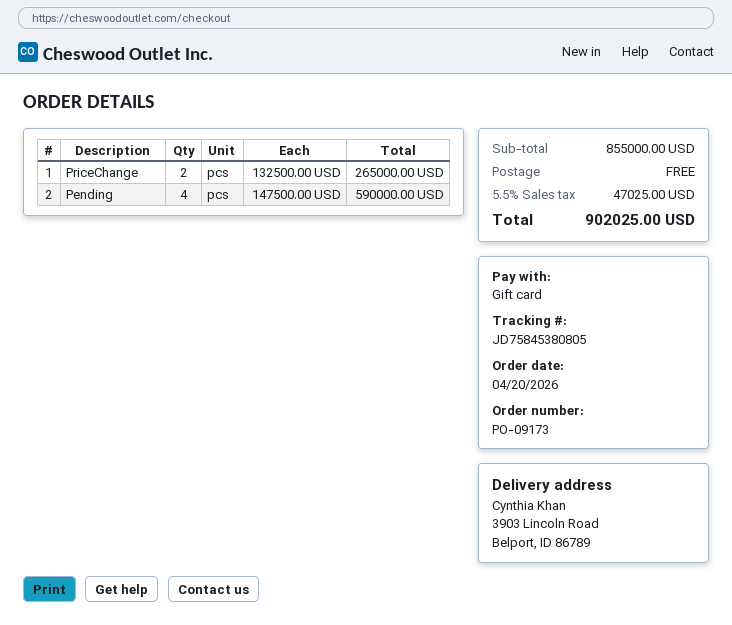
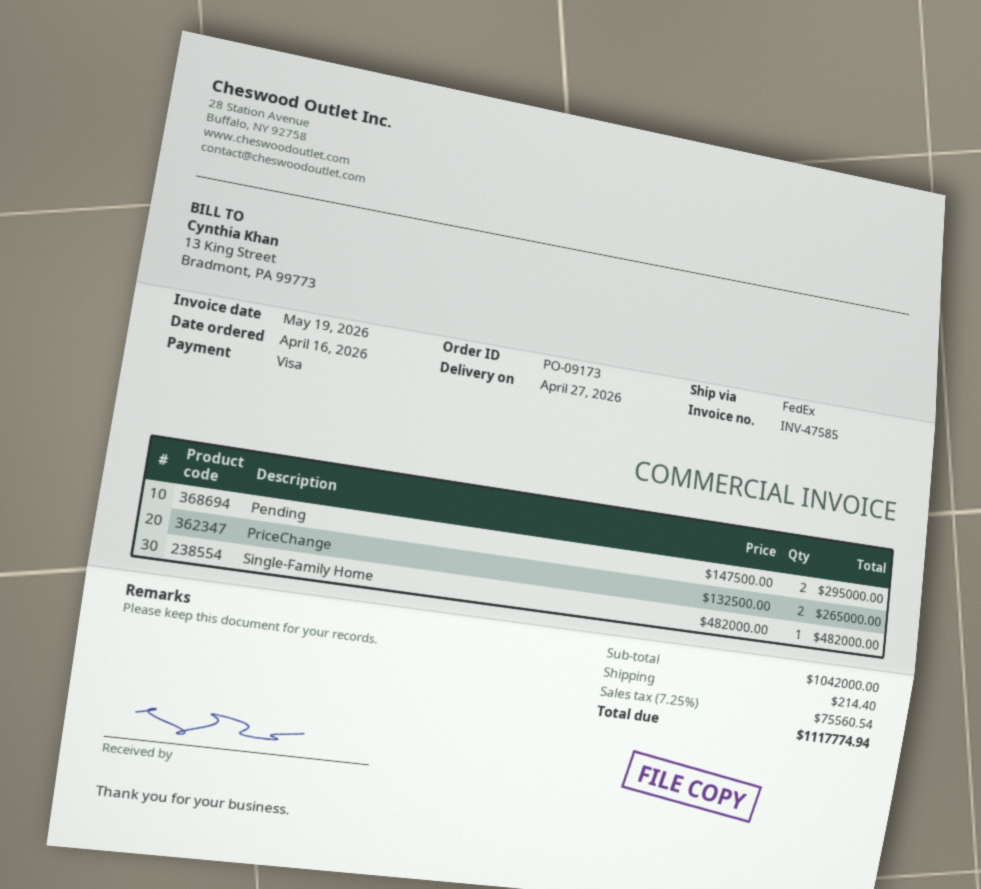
order date: 2026-04-20 -> 2026-04-16
payment method: gift card -> Visa
Pending: 4 x 147500.00 = 590000.00 -> 2 x 147500.00 = 295000.00
Single-Family Home: none -> 1 x 482000.00 = 482000.00
subtotal: 855000.00 -> 1042000.00
shipping: 0.00 -> 214.40
tax: 5.5% = 47025.00 -> 7.25% = 75560.54
total: 902025.00 -> 1117774.94

